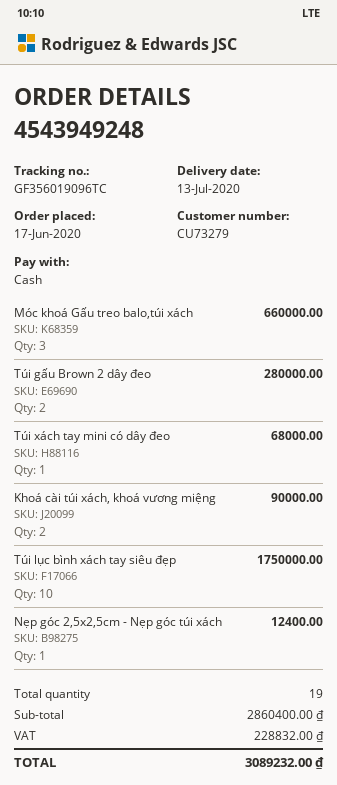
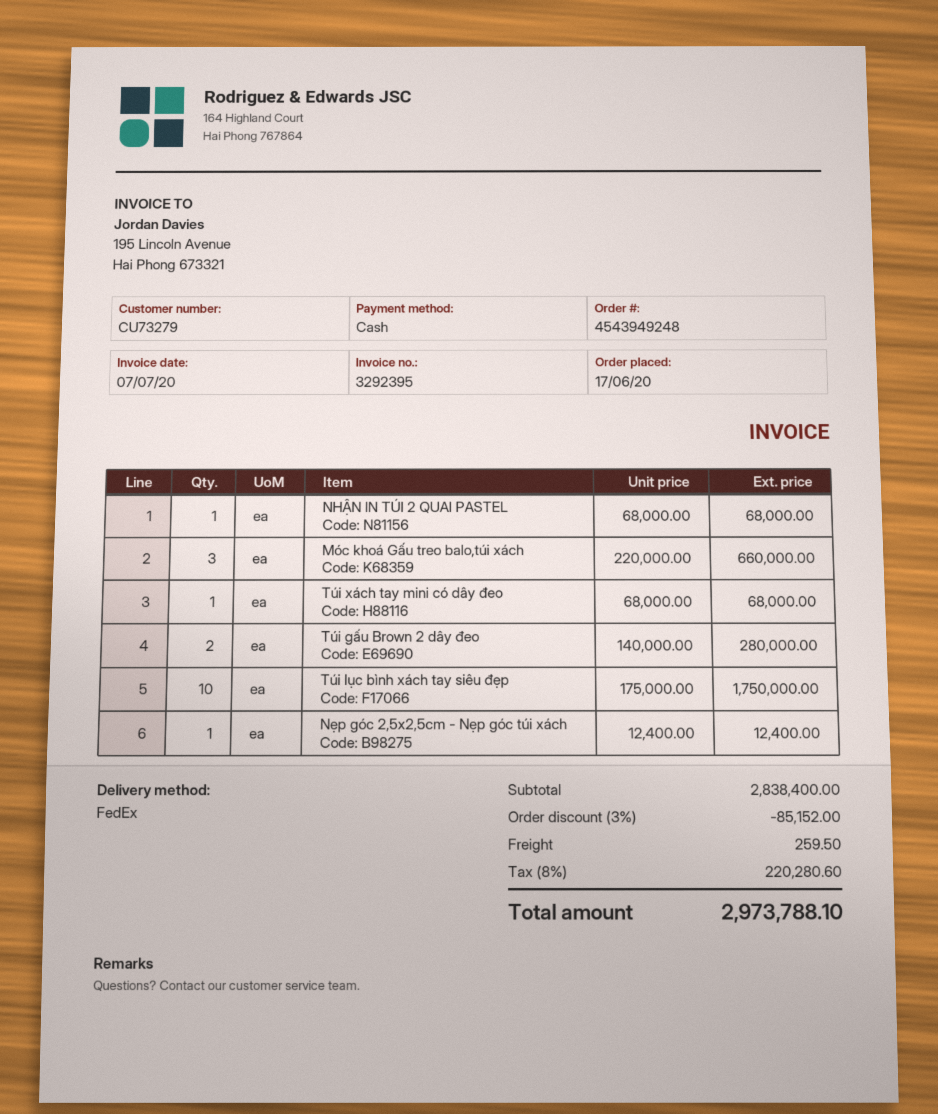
Khoá cài túi xách, khoá vương miệng: 2 for 90000.00 -> none
NHẬN IN TÚI 2 QUAI PASTEL: none -> 1 for 68000.00
subtotal: 2860400.00 -> 2838400.00
discount: none -> 3% = 85152.00
shipping: none -> 259.50
tax: 228832.00 -> 220280.60
total: 3089232.00 -> 2973788.10

